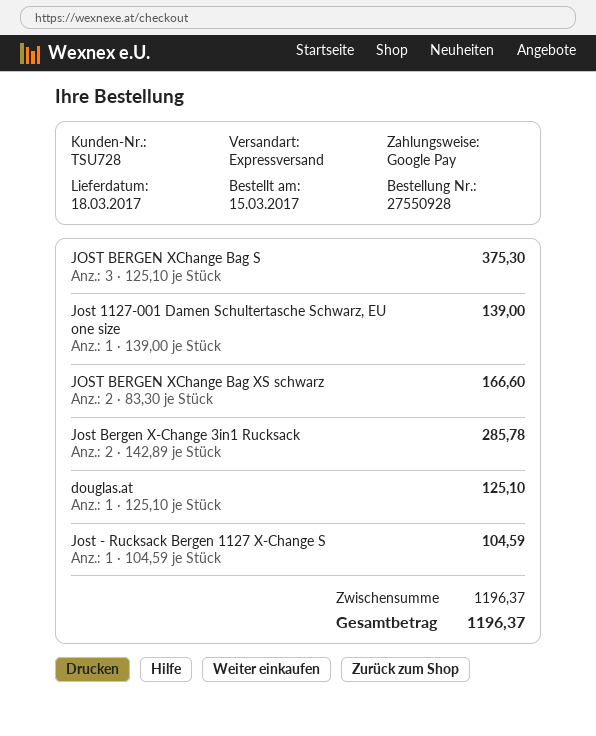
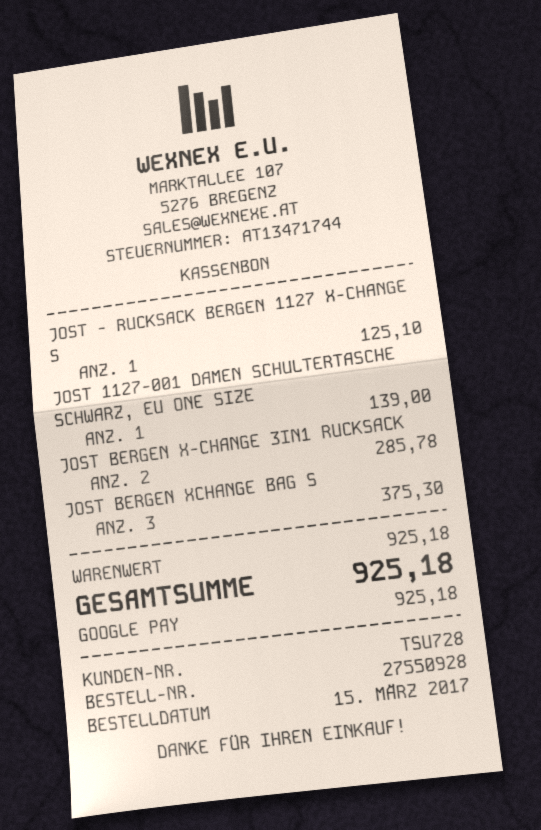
JOST BERGEN XChange Bag XS schwarz: 2 for 166.60 -> none
douglas.at: 1 for 125.10 -> none
Jost - Rucksack Bergen 1127 X-Change S: 1 for 104.59 -> 1 for 125.10
subtotal: 1196.37 -> 925.18
total: 1196.37 -> 925.18

